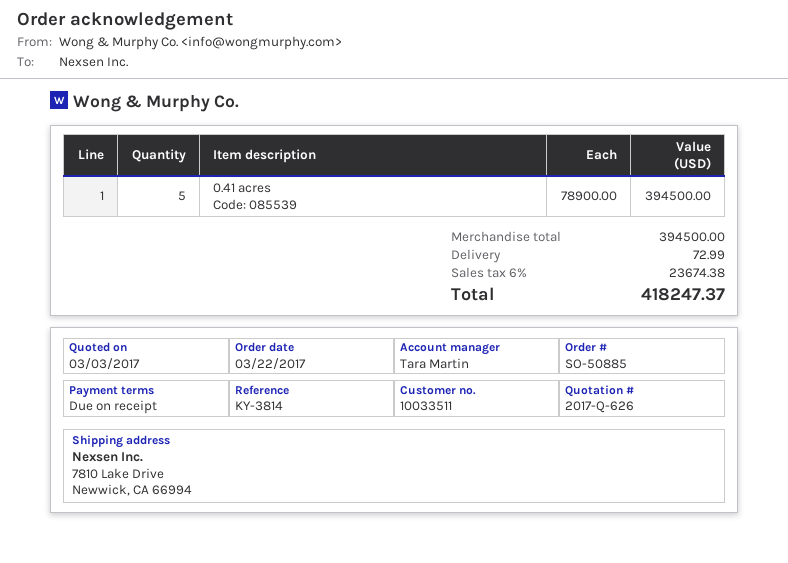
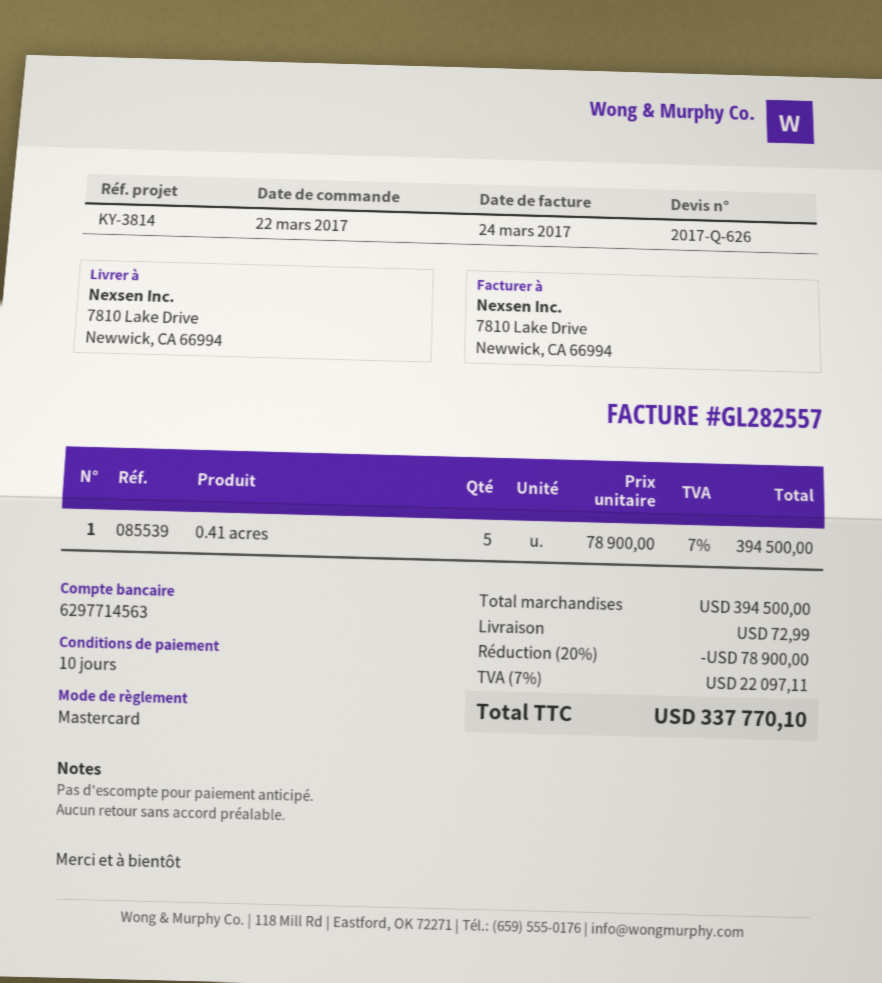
payment terms: on receipt -> 10 days
discount: none -> 20% = 78900.00
tax: 6% = 23674.38 -> 7% = 22097.11
total: 418247.37 -> 337770.10

